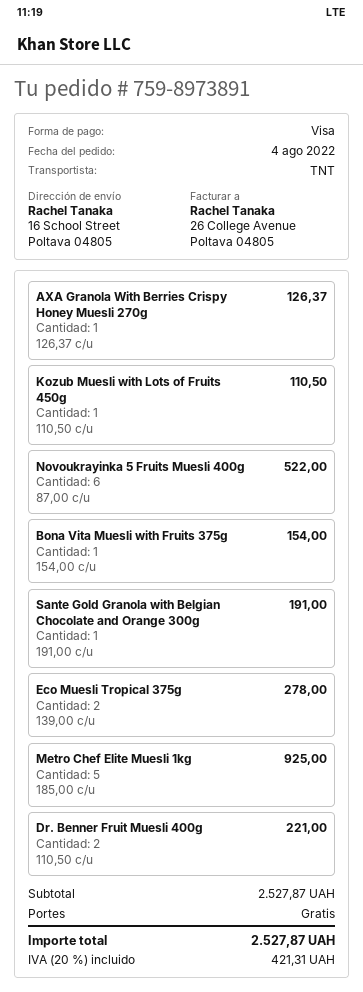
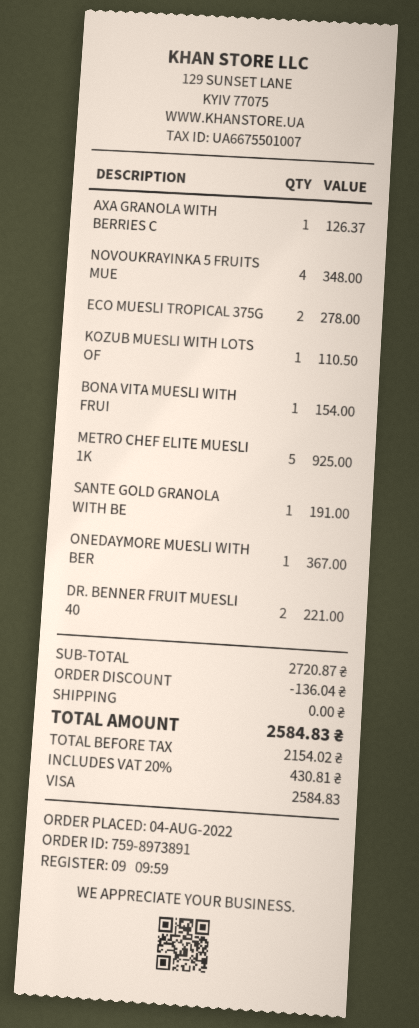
Novoukrayinka 5 Fruits Muesli 400g: 6 for 522.00 -> 4 for 348.00
ONEDAYMORE MUESLI WITH BER: none -> 1 for 367.00
subtotal: 2527.87 -> 2720.87
discount: none -> 136.04
tax: 20% = 421.31 -> 20% = 430.81
total: 2527.87 -> 2584.83

